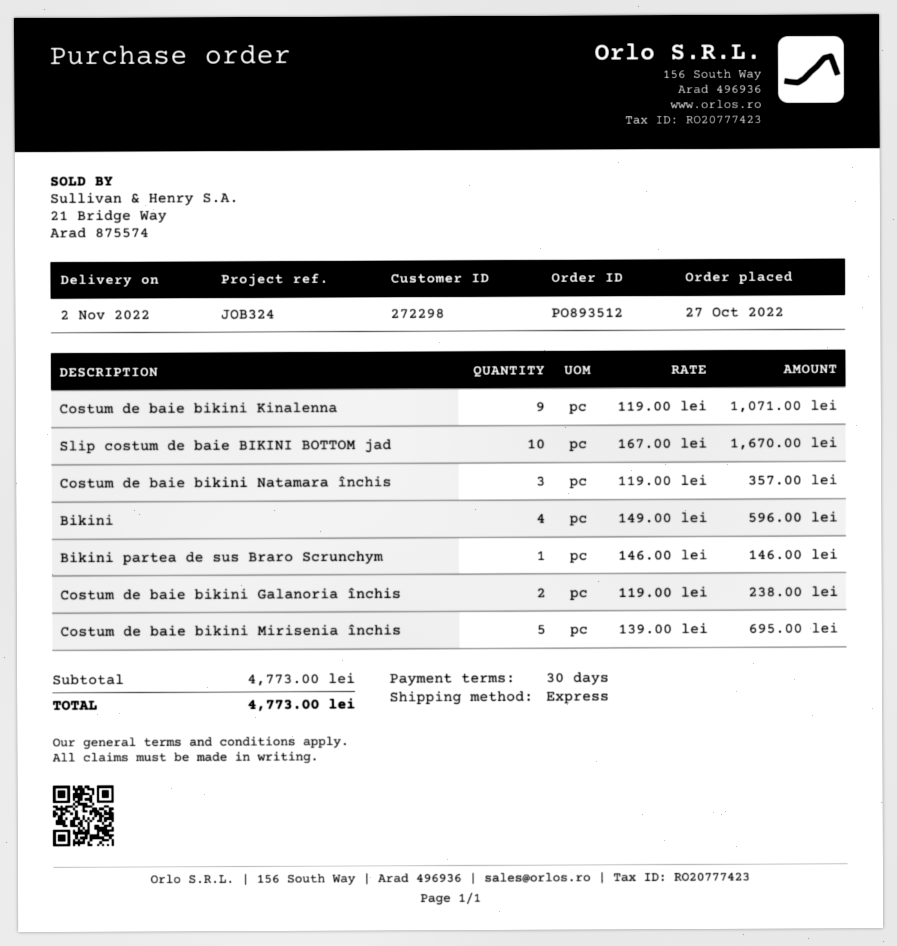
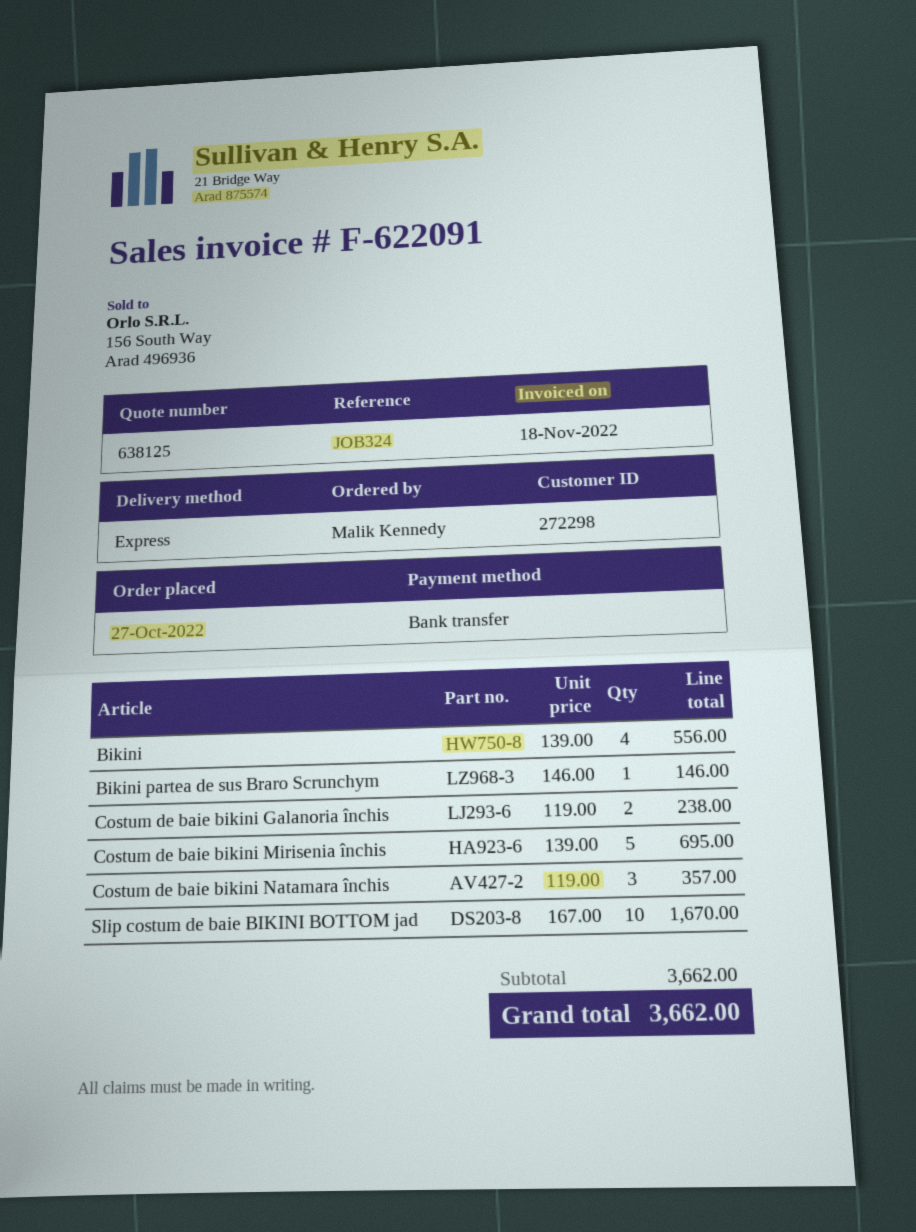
Costum de baie bikini Kinalenna: 9 x 119.00 = 1071.00 -> none
Bikini: 4 x 149.00 = 596.00 -> 4 x 139.00 = 556.00
subtotal: 4773.00 -> 3662.00
total: 4773.00 -> 3662.00

